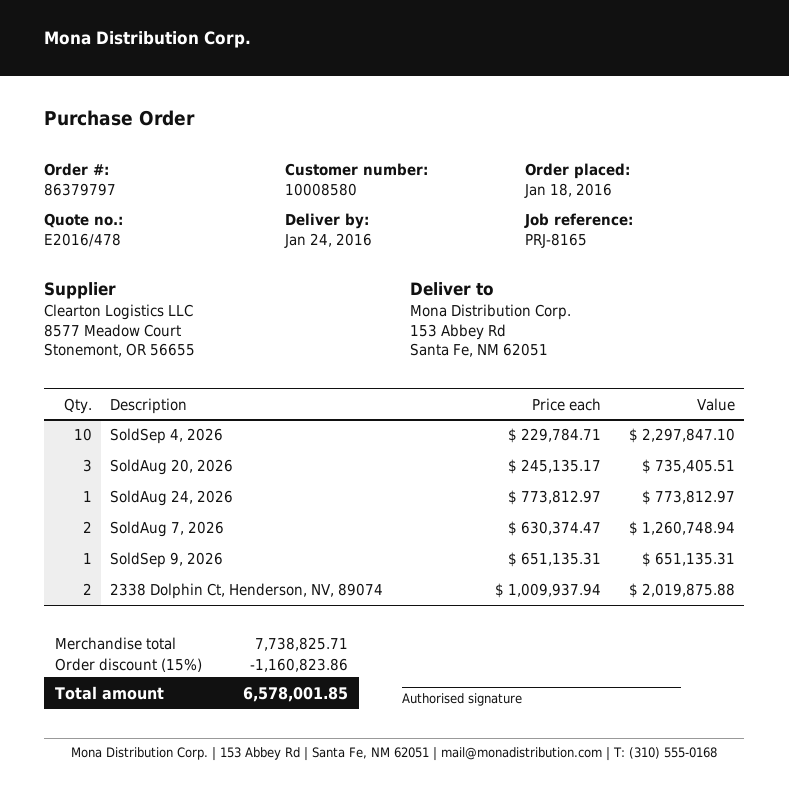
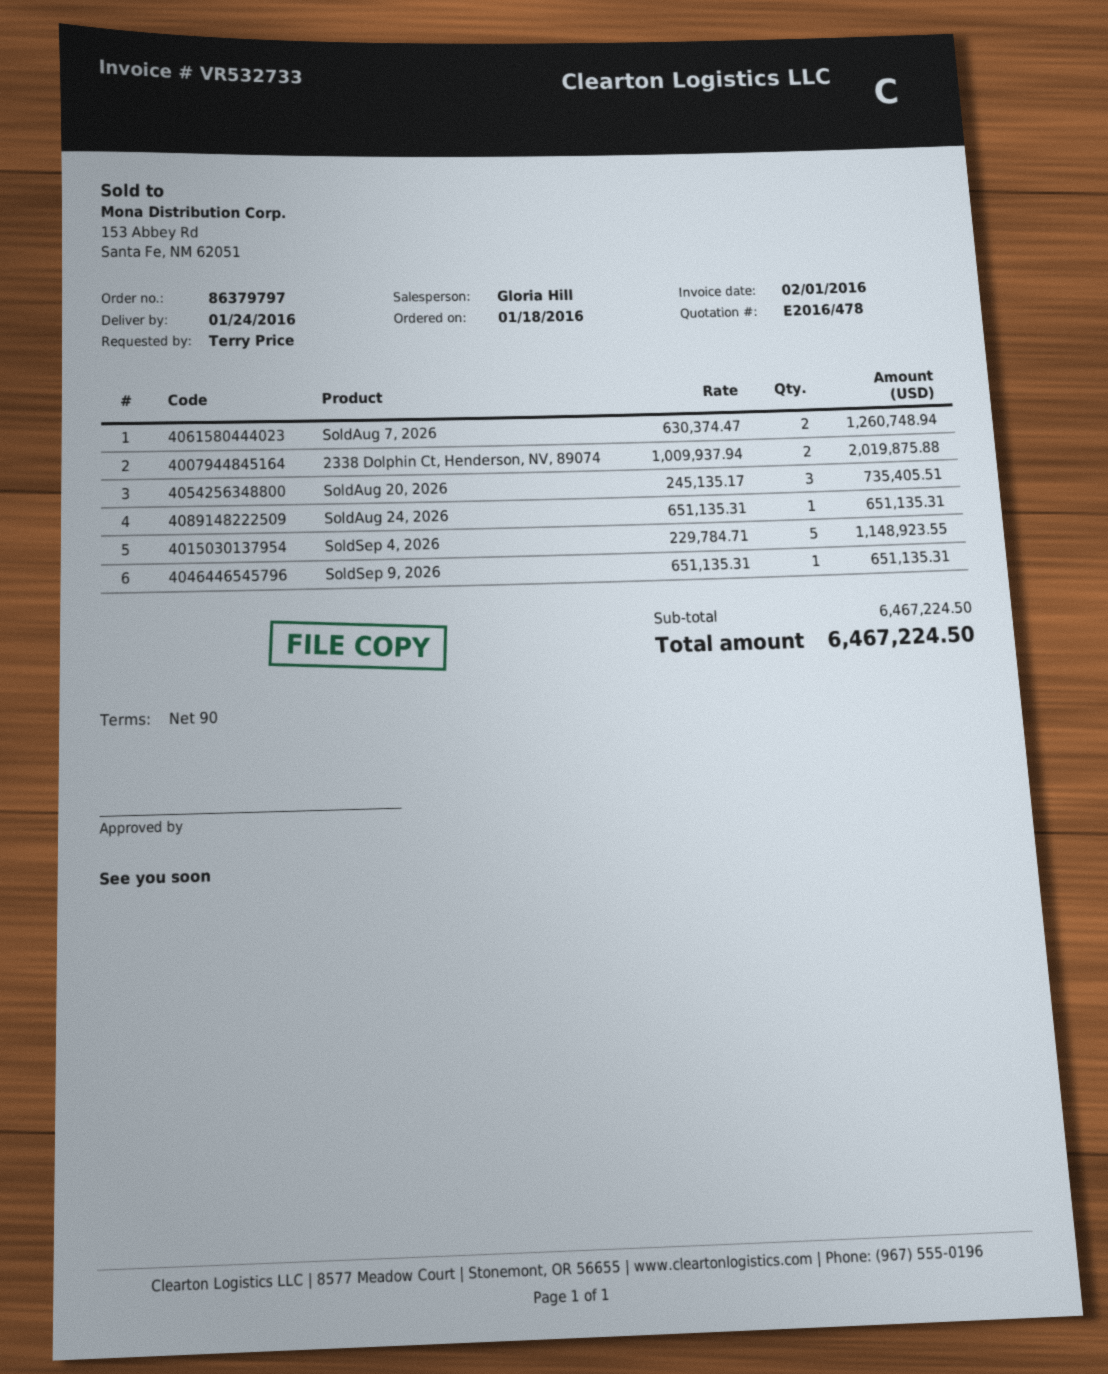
SoldSep 4, 2026: 10 x 229784.71 = 2297847.10 -> 5 x 229784.71 = 1148923.55
SoldAug 24, 2026: 1 x 773812.97 = 773812.97 -> 1 x 651135.31 = 651135.31
subtotal: 7738825.71 -> 6467224.50
discount: 15% = 1160823.86 -> none
total: 6578001.85 -> 6467224.50

